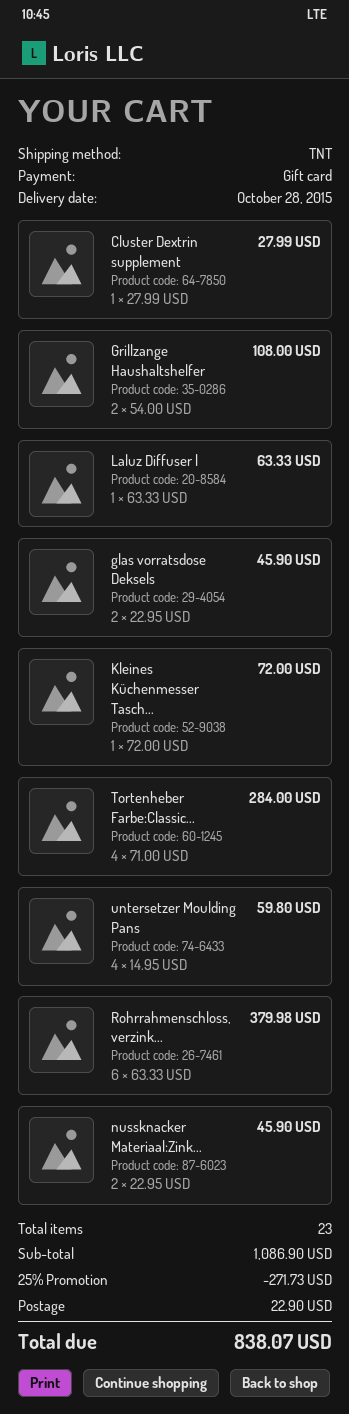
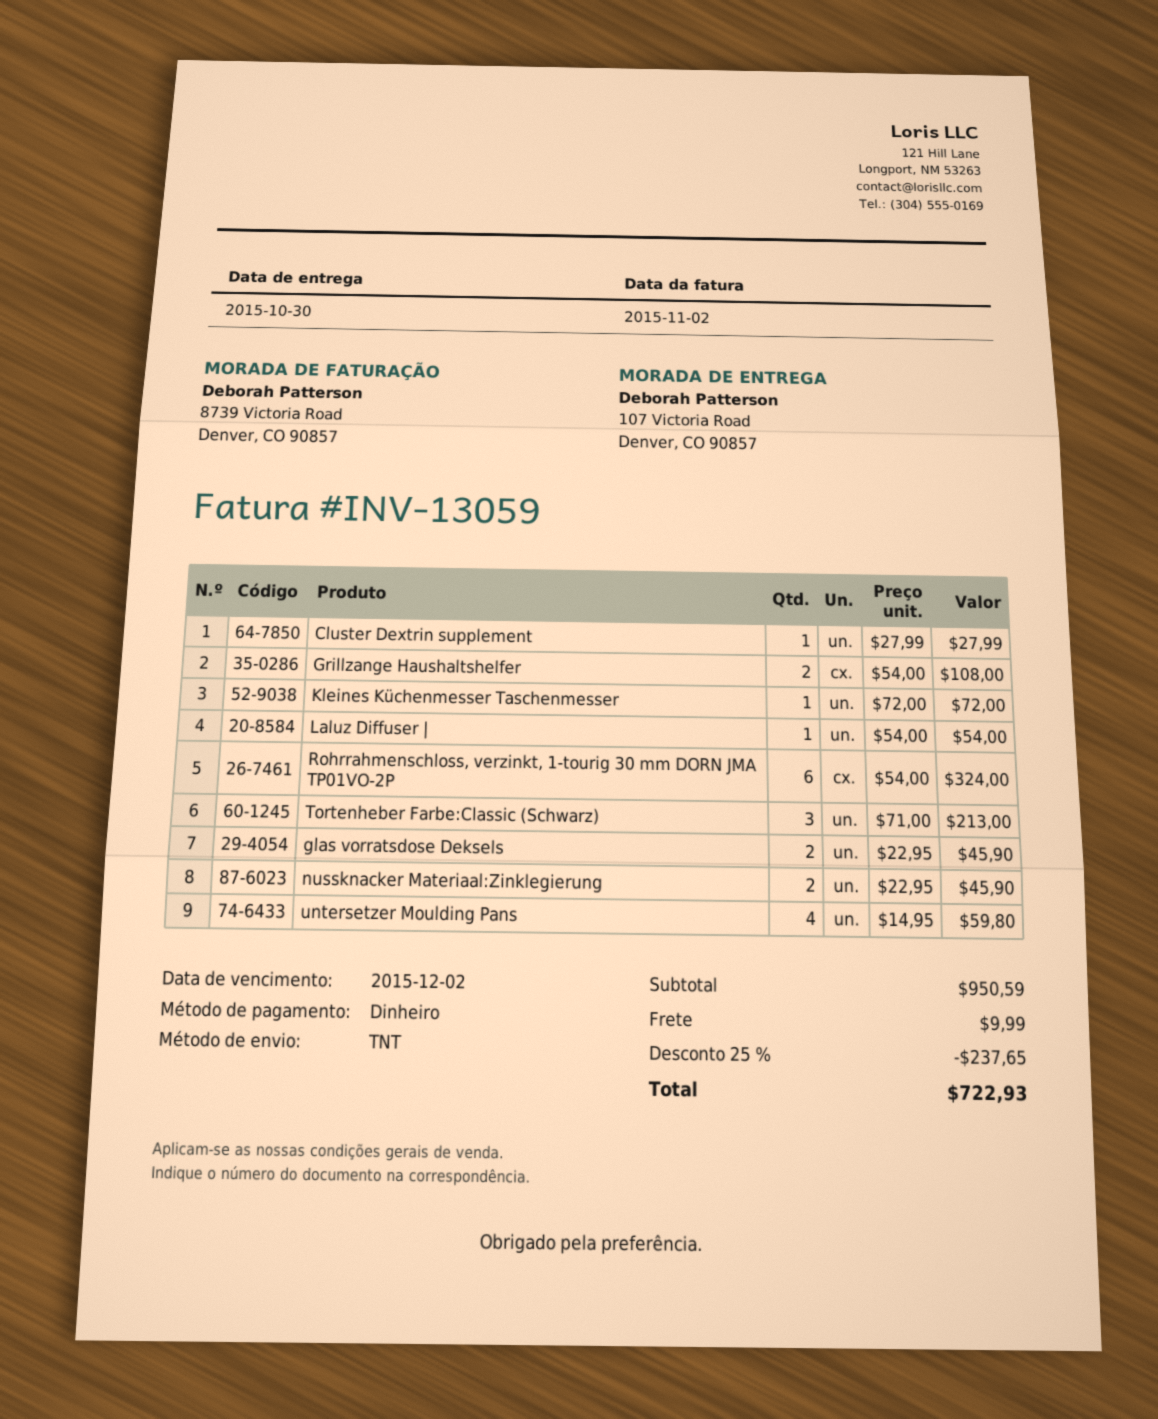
delivery date: 2015-10-28 -> 2015-10-30
payment method: gift card -> cash
Laluz Diffuser |: 1 x 63.33 = 63.33 -> 1 x 54.00 = 54.00
Tortenheber Farbe:Classic...: 4 x 71.00 = 284.00 -> 3 x 71.00 = 213.00
Rohrrahmenschloss, verzink...: 6 x 63.33 = 379.98 -> 6 x 54.00 = 324.00
subtotal: 1086.90 -> 950.59
discount: 25% = 271.73 -> 25% = 237.65
shipping: 22.90 -> 9.99
total: 838.07 -> 722.93

